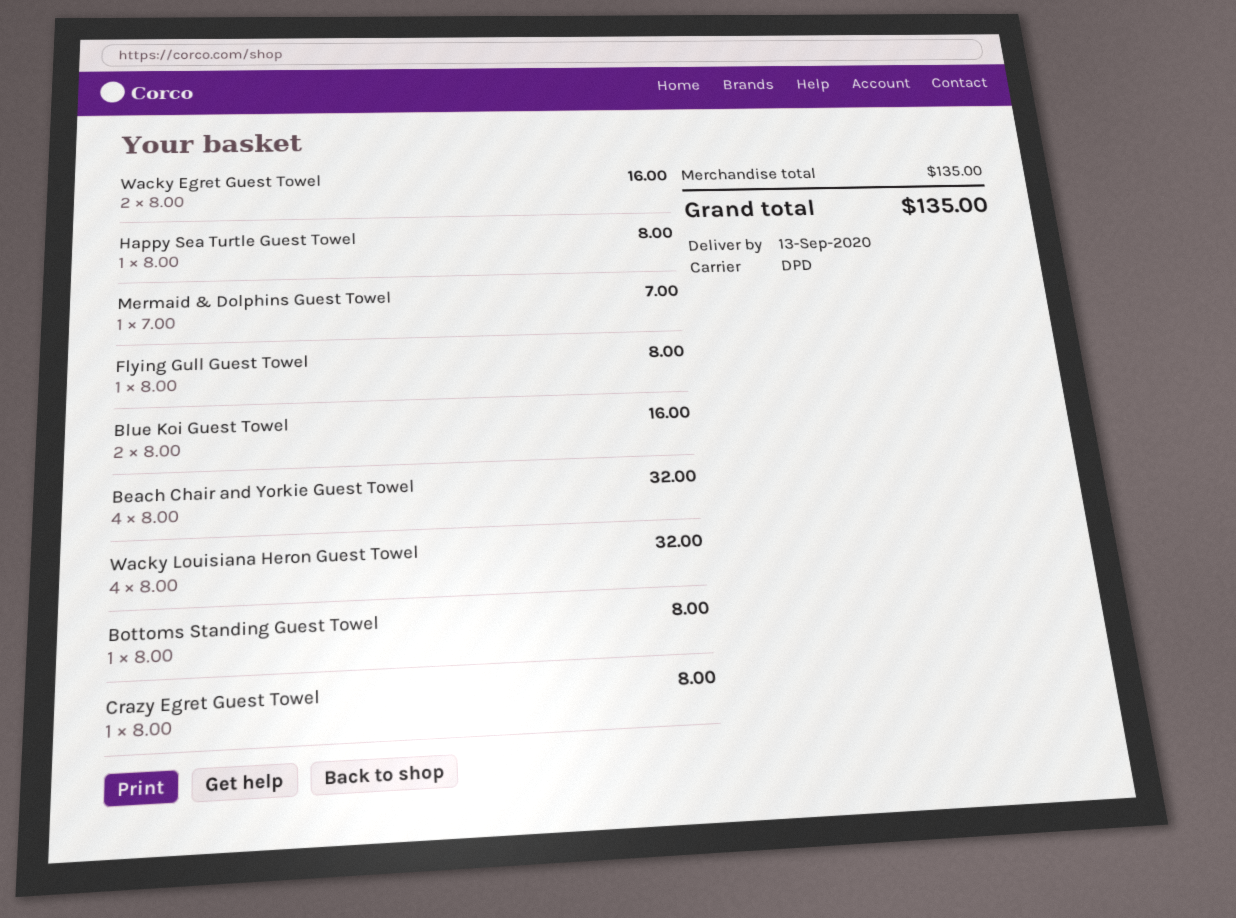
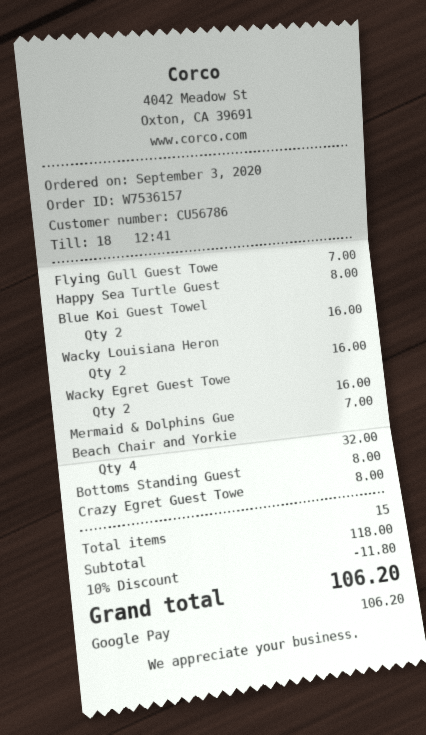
Flying Gull Guest Towel: 1 for 8.00 -> 1 for 7.00
Wacky Louisiana Heron Guest Towel: 4 for 32.00 -> 2 for 16.00
subtotal: 135.00 -> 118.00
discount: none -> 10% = 11.80
total: 135.00 -> 106.20

